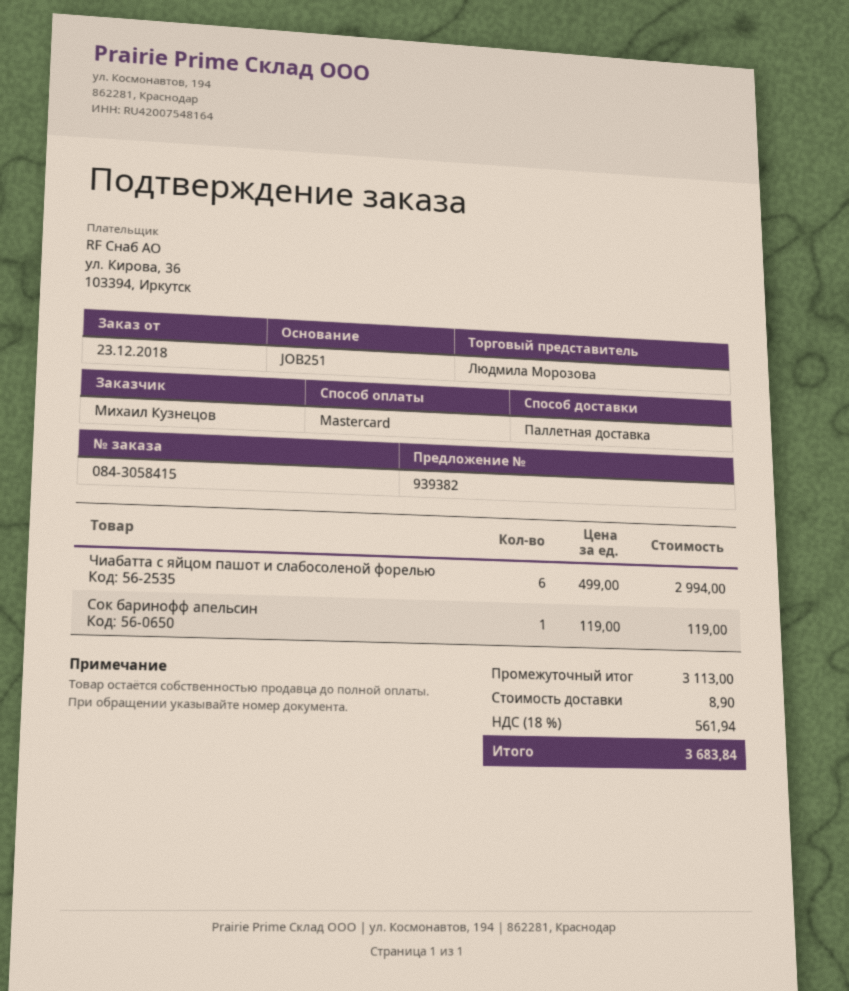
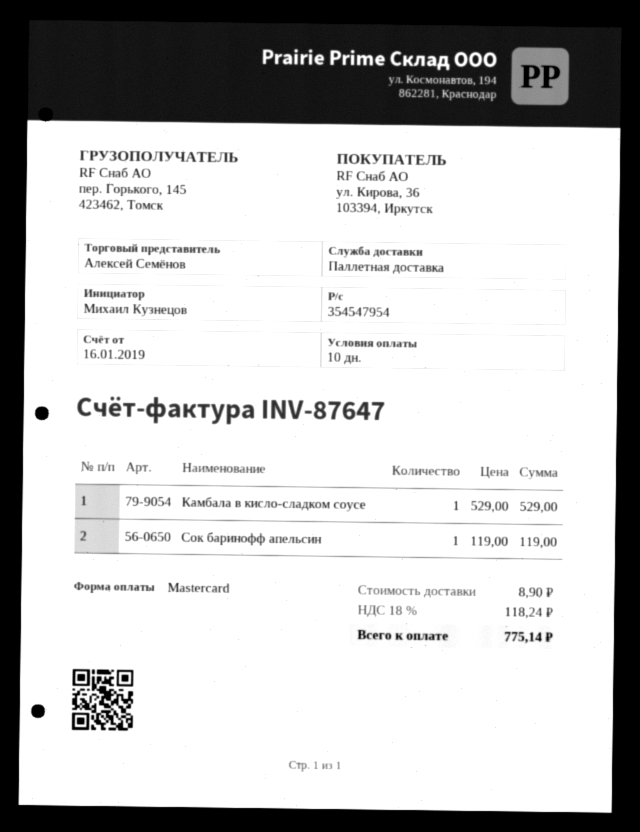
sales rep: Людмила Морозова -> Алексей Семёнов
Чиабатта с яйцом пашот и слабосоленой форелью: 6 x 499.00 = 2994.00 -> none
Камбала в кисло-сладком соусе: none -> 1 x 529.00 = 529.00
tax: 18% = 561.94 -> 18% = 118.24
total: 3683.84 -> 775.14

